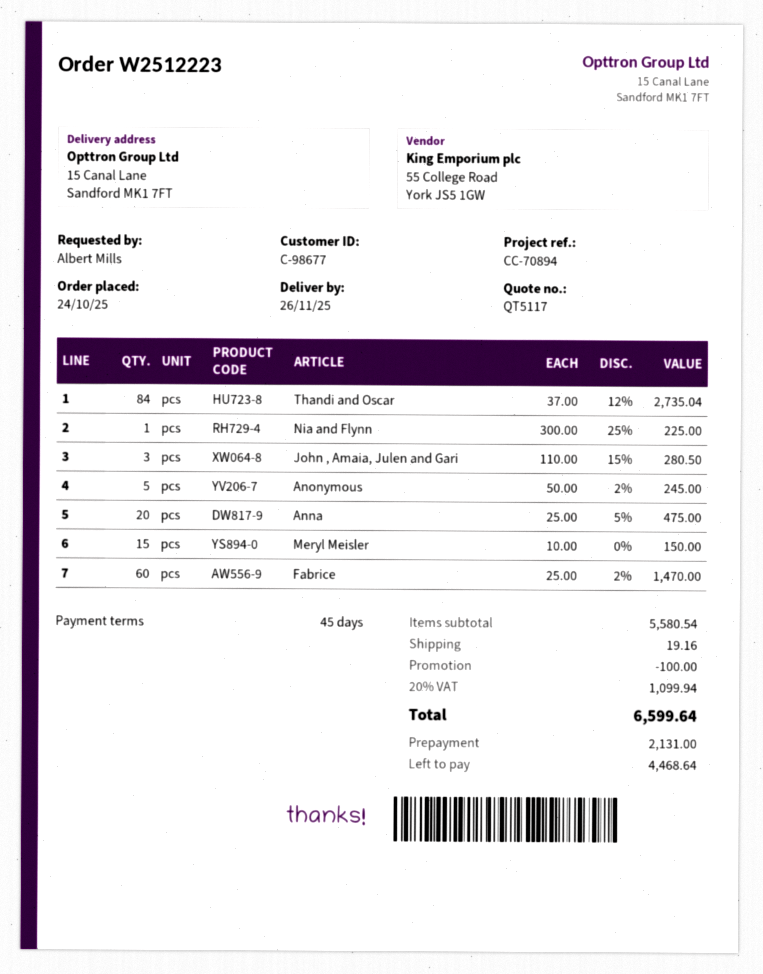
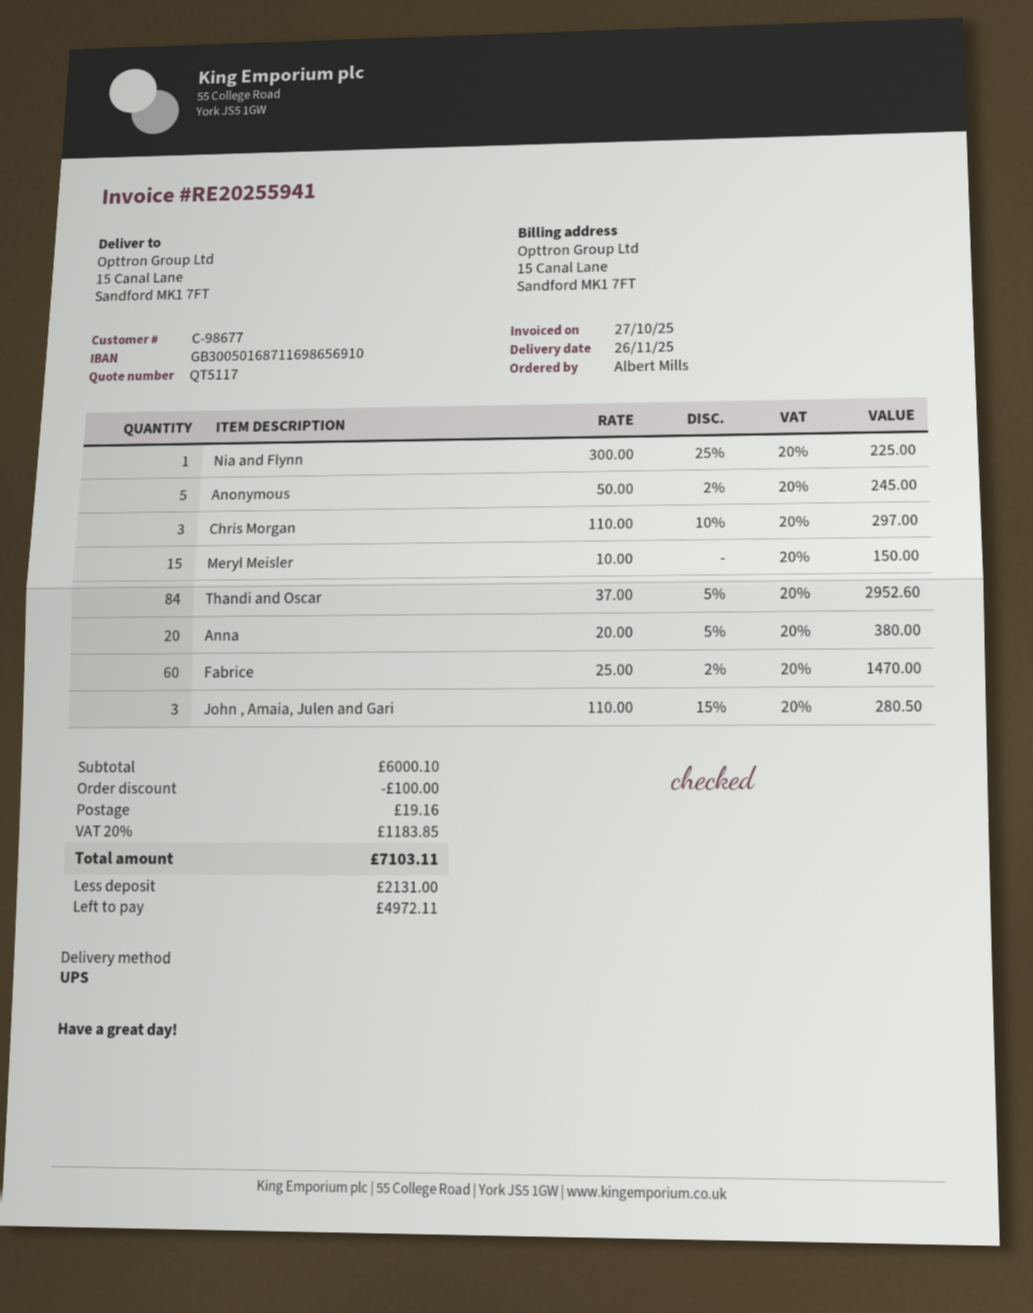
Thandi and Oscar: 84 x 37.00 - 12% = 2735.04 -> 84 x 37.00 - 5% = 2952.60
Anna: 20 x 25.00 - 5% = 475.00 -> 20 x 20.00 - 5% = 380.00
Chris Morgan: none -> 3 x 110.00 - 10% = 297.00
subtotal: 5580.54 -> 6000.10
tax: 20% = 1099.94 -> 20% = 1183.85
total: 6599.64 -> 7103.11
balance: 4468.64 -> 4972.11

